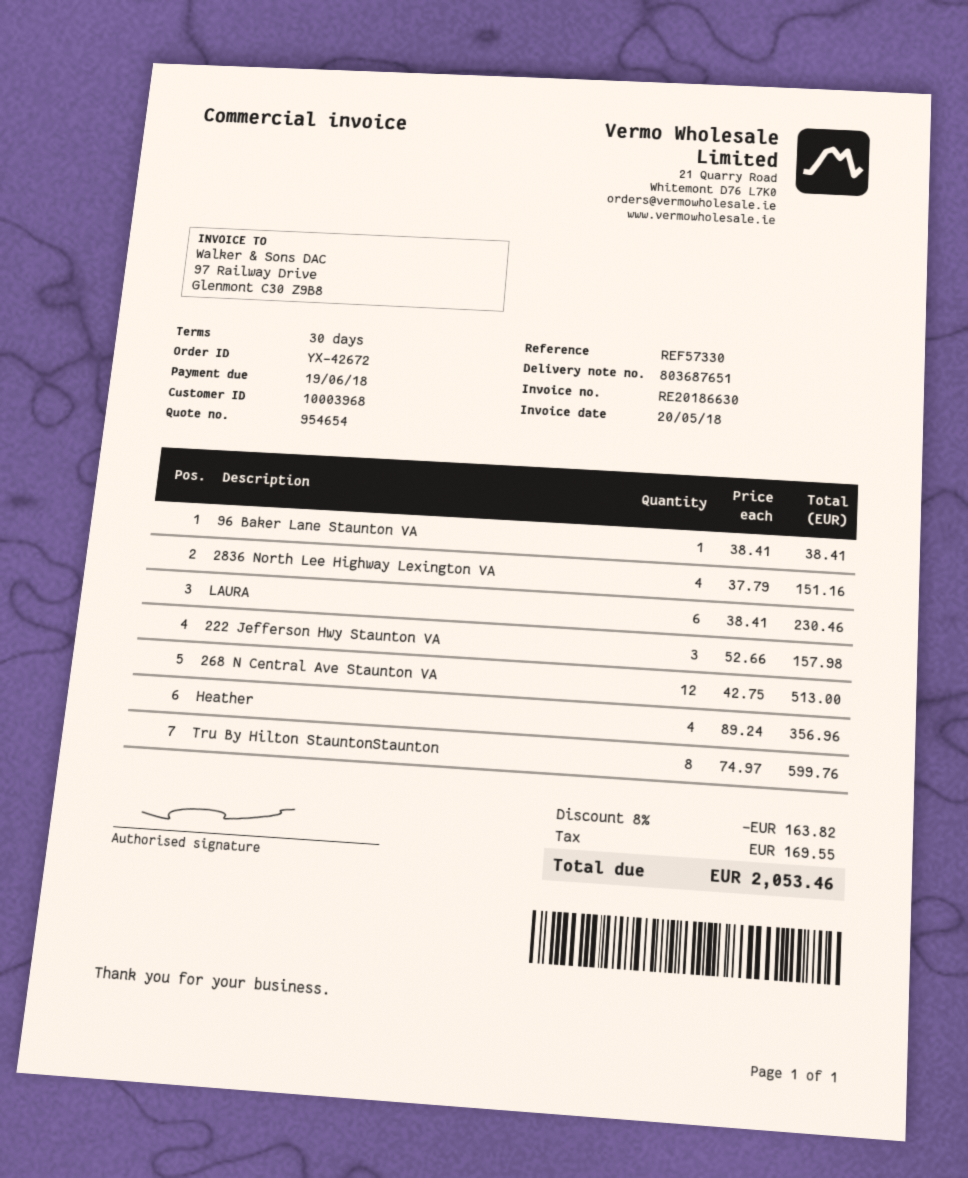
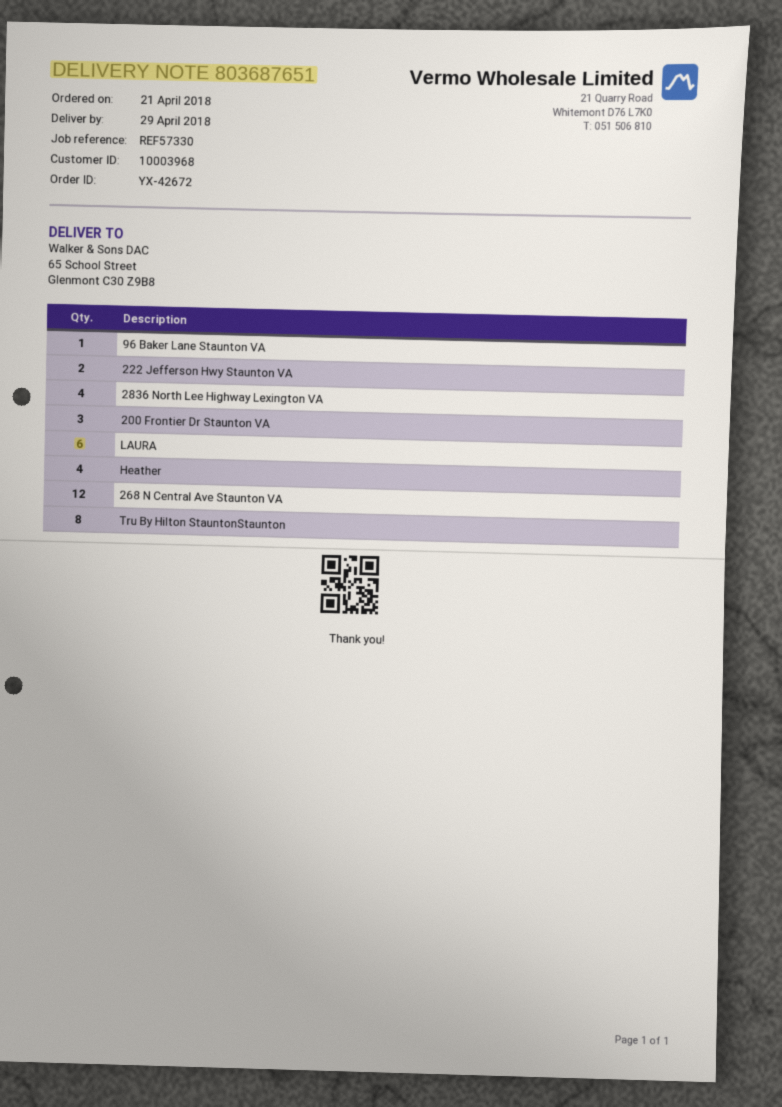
222 Jefferson Hwy Staunton VA: 3 -> 2
200 Frontier Dr Staunton VA: none -> 3

